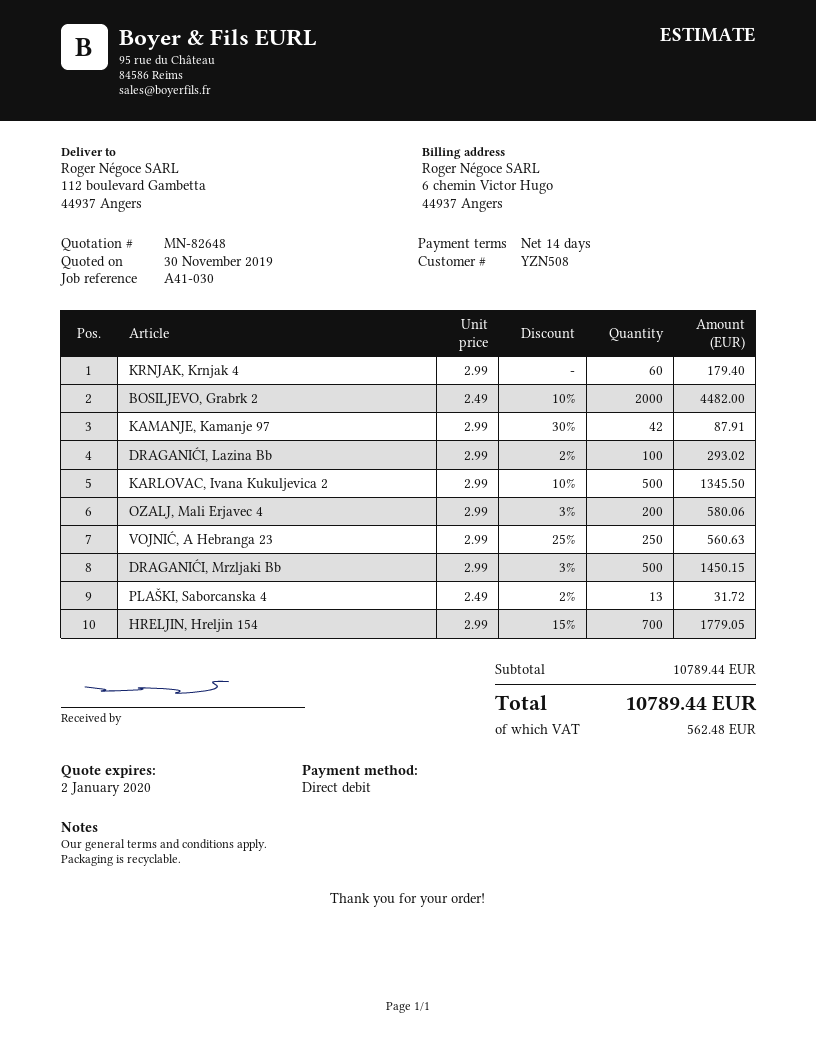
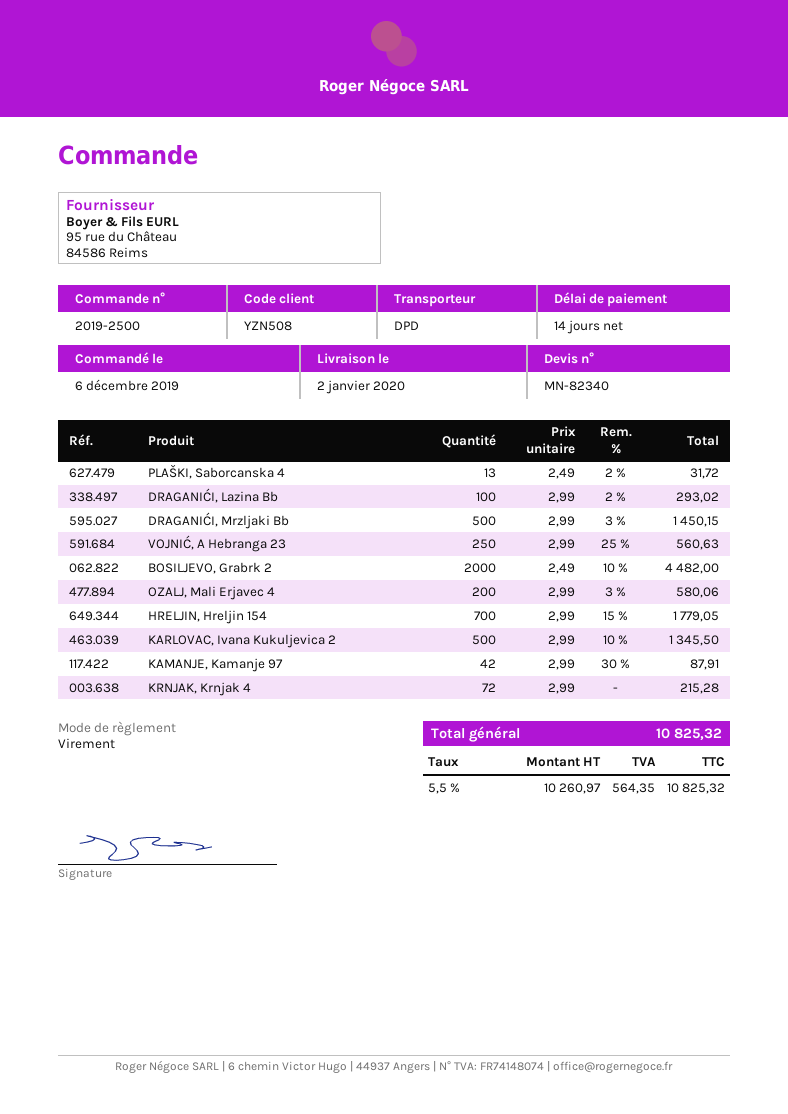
quote number: MN-82648 -> MN-82340
payment method: direct debit -> bank transfer
KRNJAK, Krnjak 4: 60 x 2.99 = 179.40 -> 72 x 2.99 = 215.28
tax: 562.48 -> 564.35
total: 10789.44 -> 10825.32

